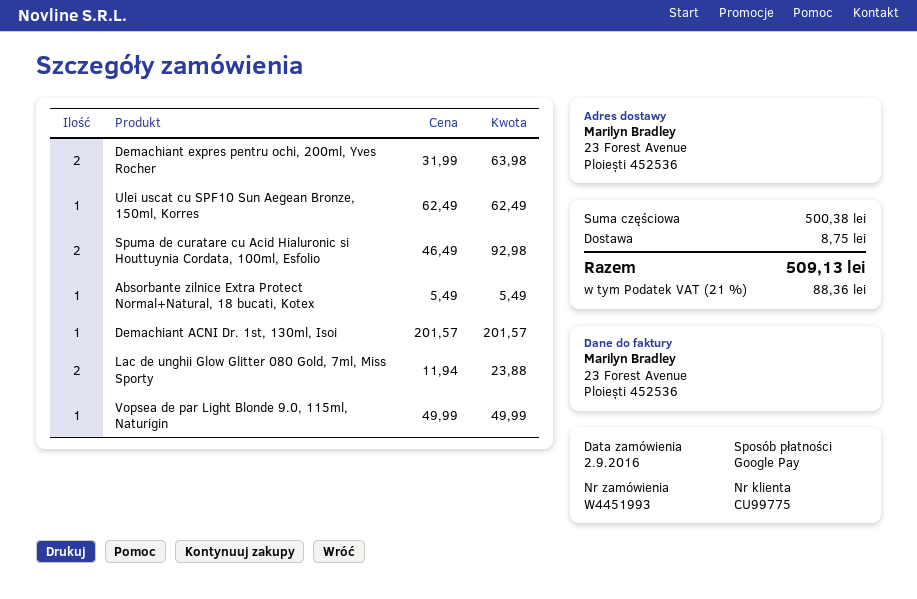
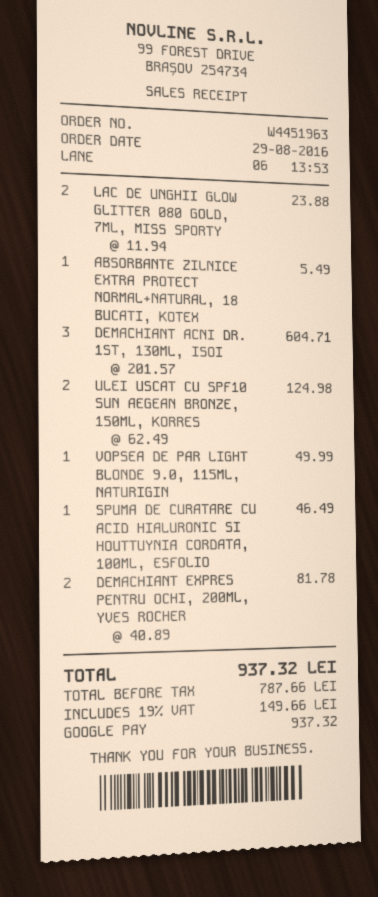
order number: W4451993 -> W4451963
order date: 2016-09-02 -> 2016-08-29
Demachiant expres pentru ochi, 200ml, Yves Rocher: 2 x 31.99 = 63.98 -> 2 x 40.89 = 81.78
Ulei uscat cu SPF10 Sun Aegean Bronze, 150ml, Korres: 1 x 62.49 = 62.49 -> 2 x 62.49 = 124.98
Spuma de curatare cu Acid Hialuronic si Houttuynia Cordata, 100ml, Esfolio: 2 x 46.49 = 92.98 -> 1 x 46.49 = 46.49
Demachiant ACNI Dr. 1st, 130ml, Isoi: 1 x 201.57 = 201.57 -> 3 x 201.57 = 604.71
shipping: 8.75 -> none
tax: 21% = 88.36 -> 19% = 149.66
total: 509.13 -> 937.32

